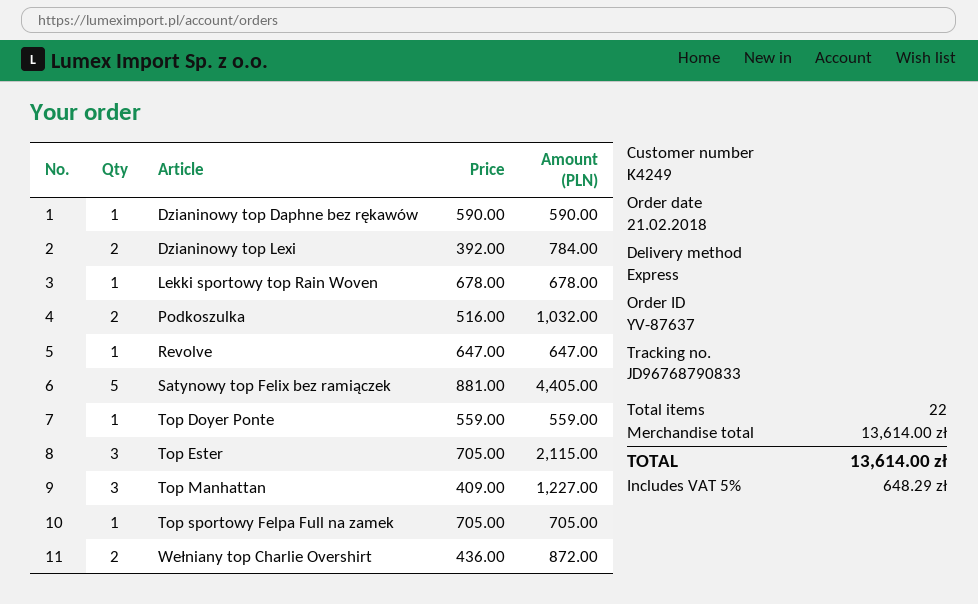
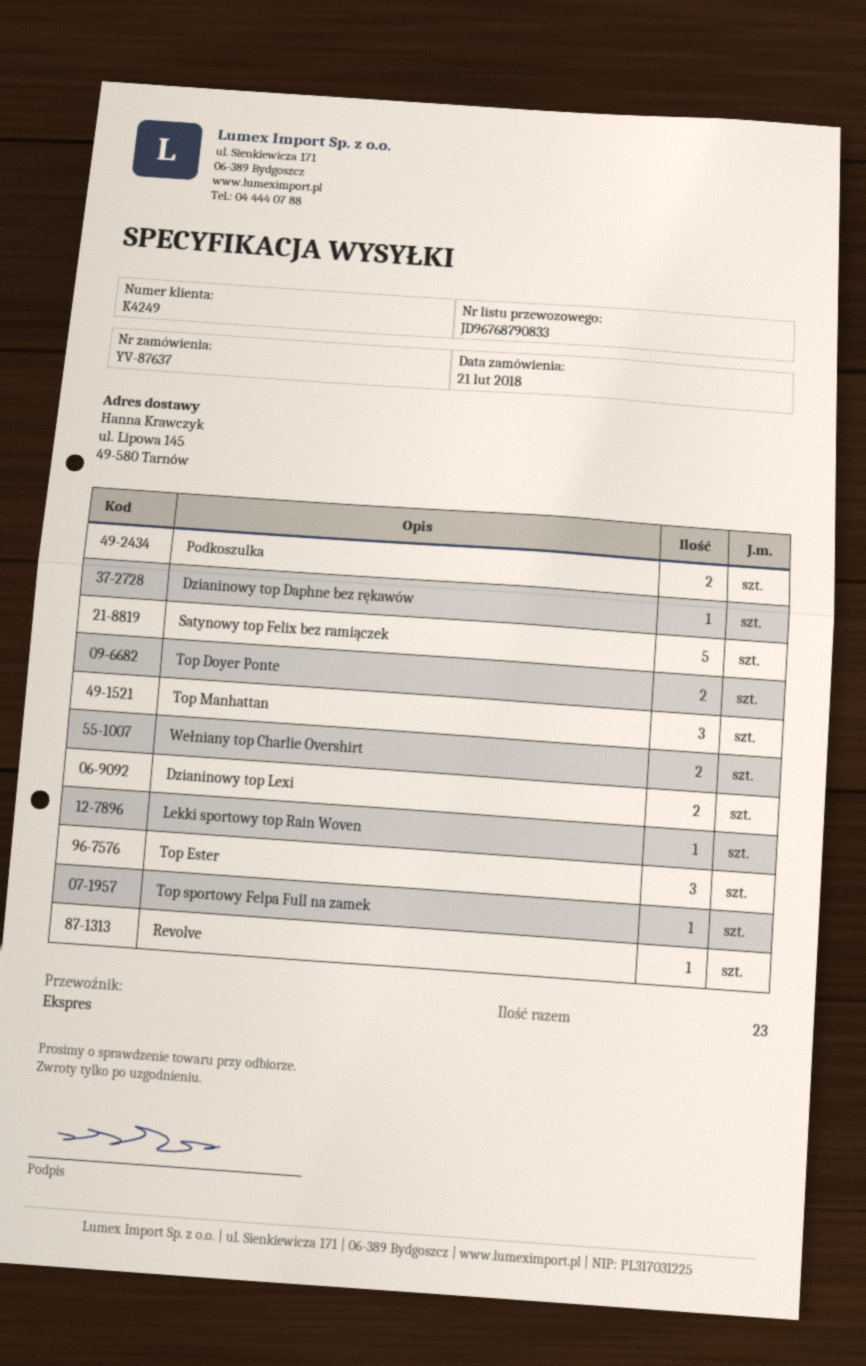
Top Doyer Ponte: 1 -> 2
total quantity: 22 -> 23

